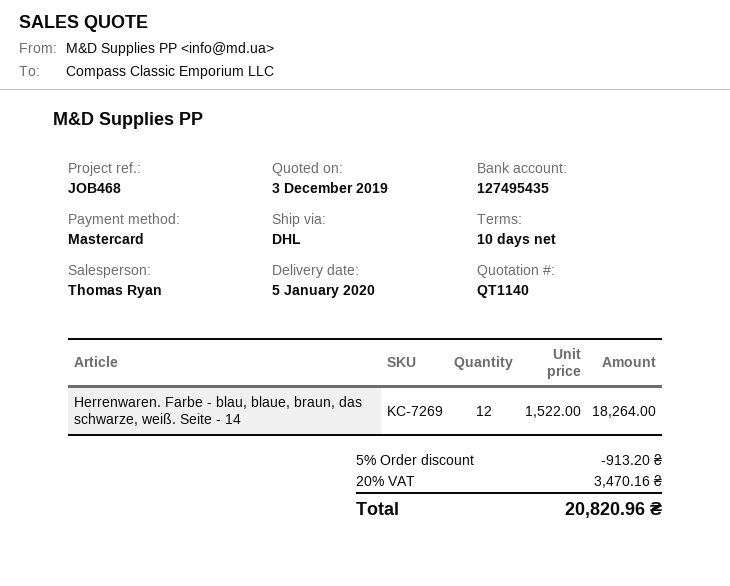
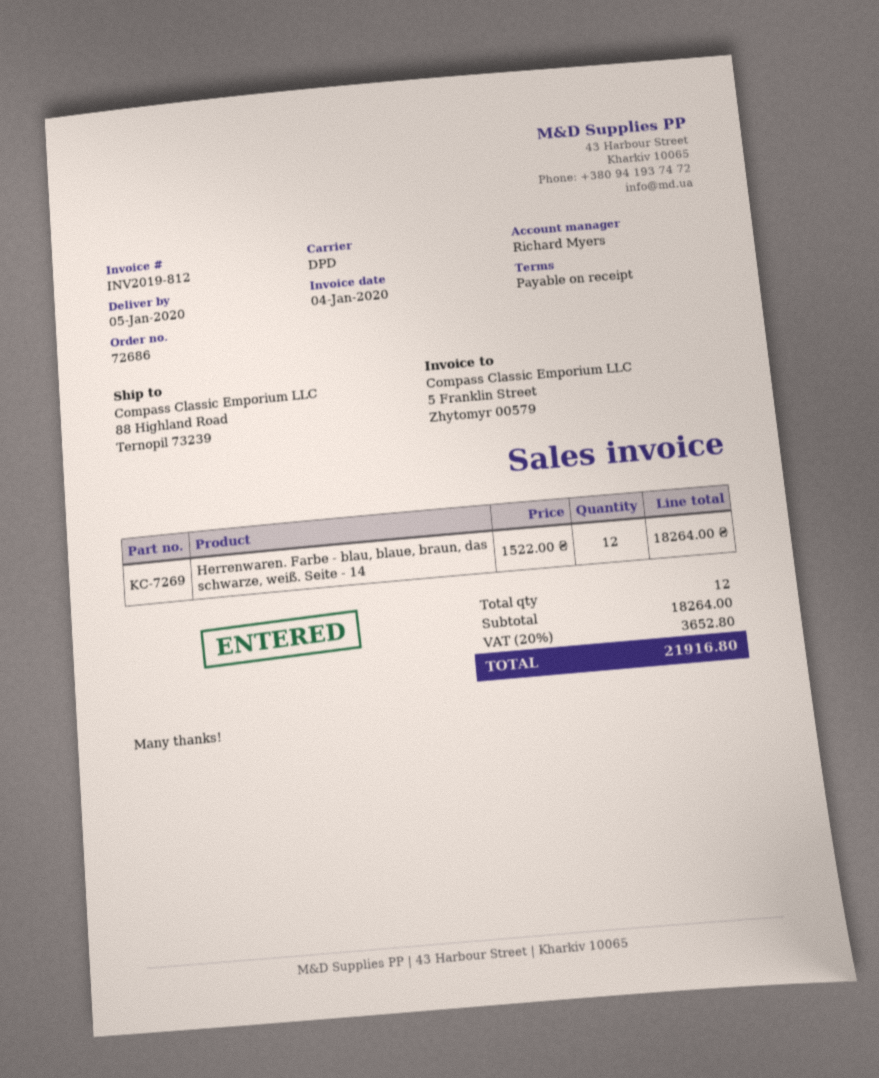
payment terms: 10 days -> on receipt
sales rep: Thomas Ryan -> Richard Myers
shipping method: DHL -> DPD
discount: 5% = 913.20 -> none
tax: 20% = 3470.16 -> 20% = 3652.80
total: 20820.96 -> 21916.80

